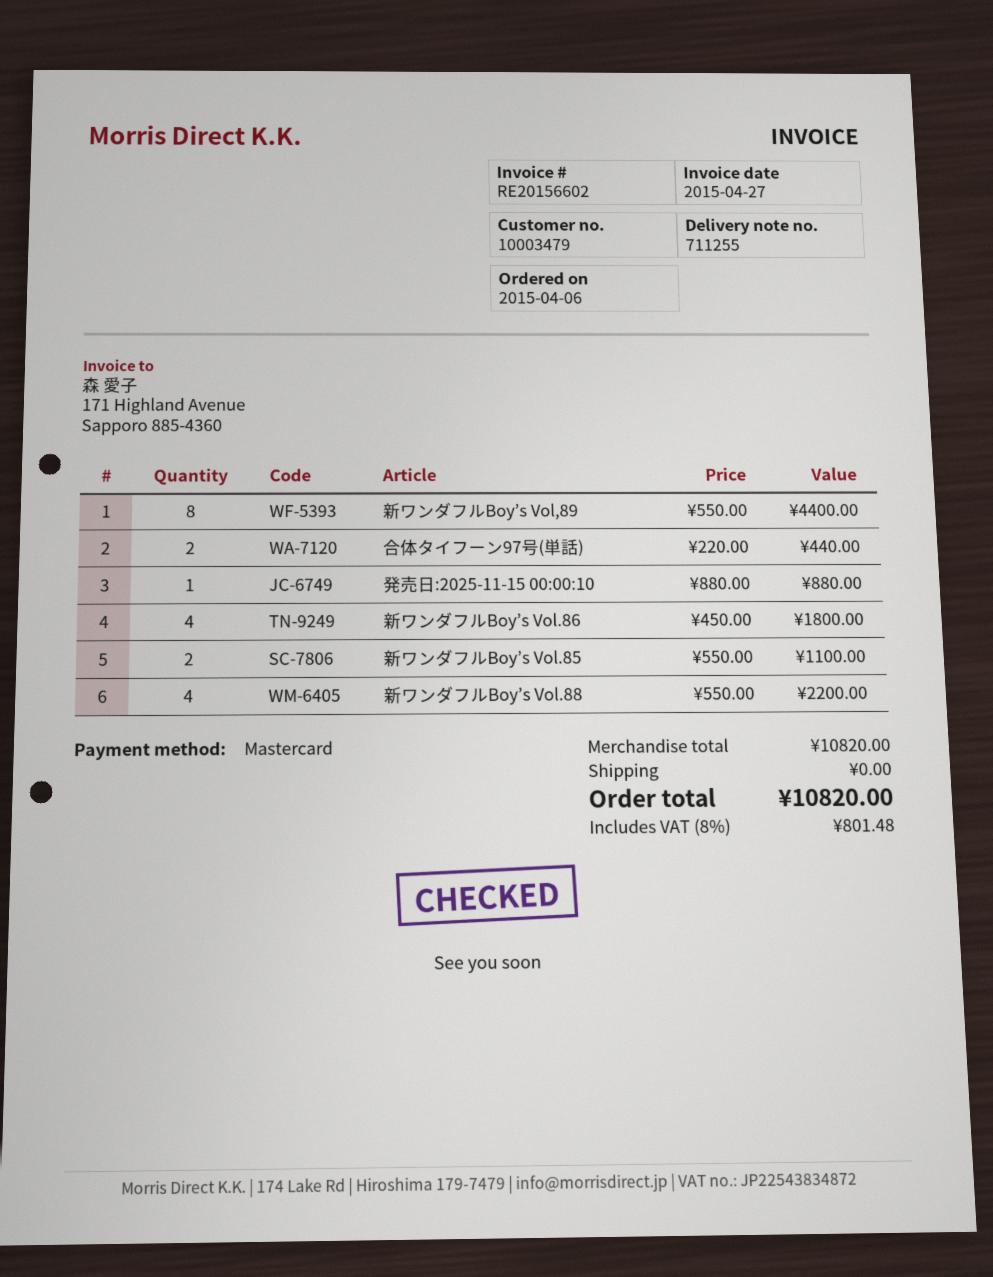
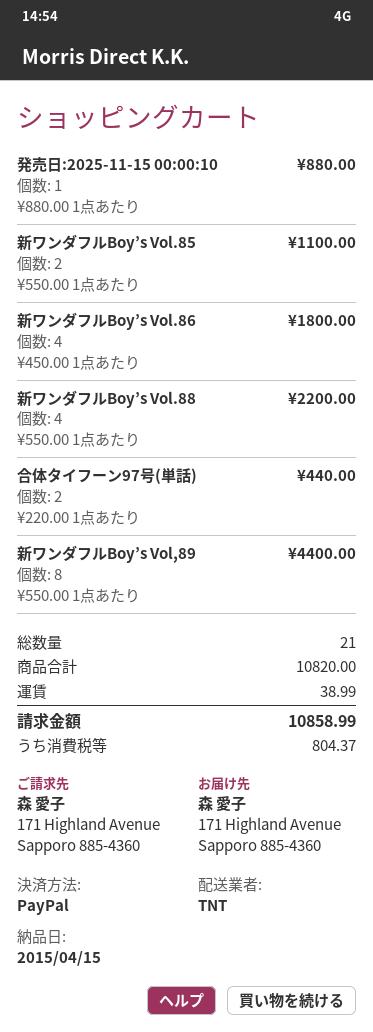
payment method: Mastercard -> PayPal
shipping: 0.00 -> 38.99
tax: 801.48 -> 804.37
total: 10820.00 -> 10858.99

